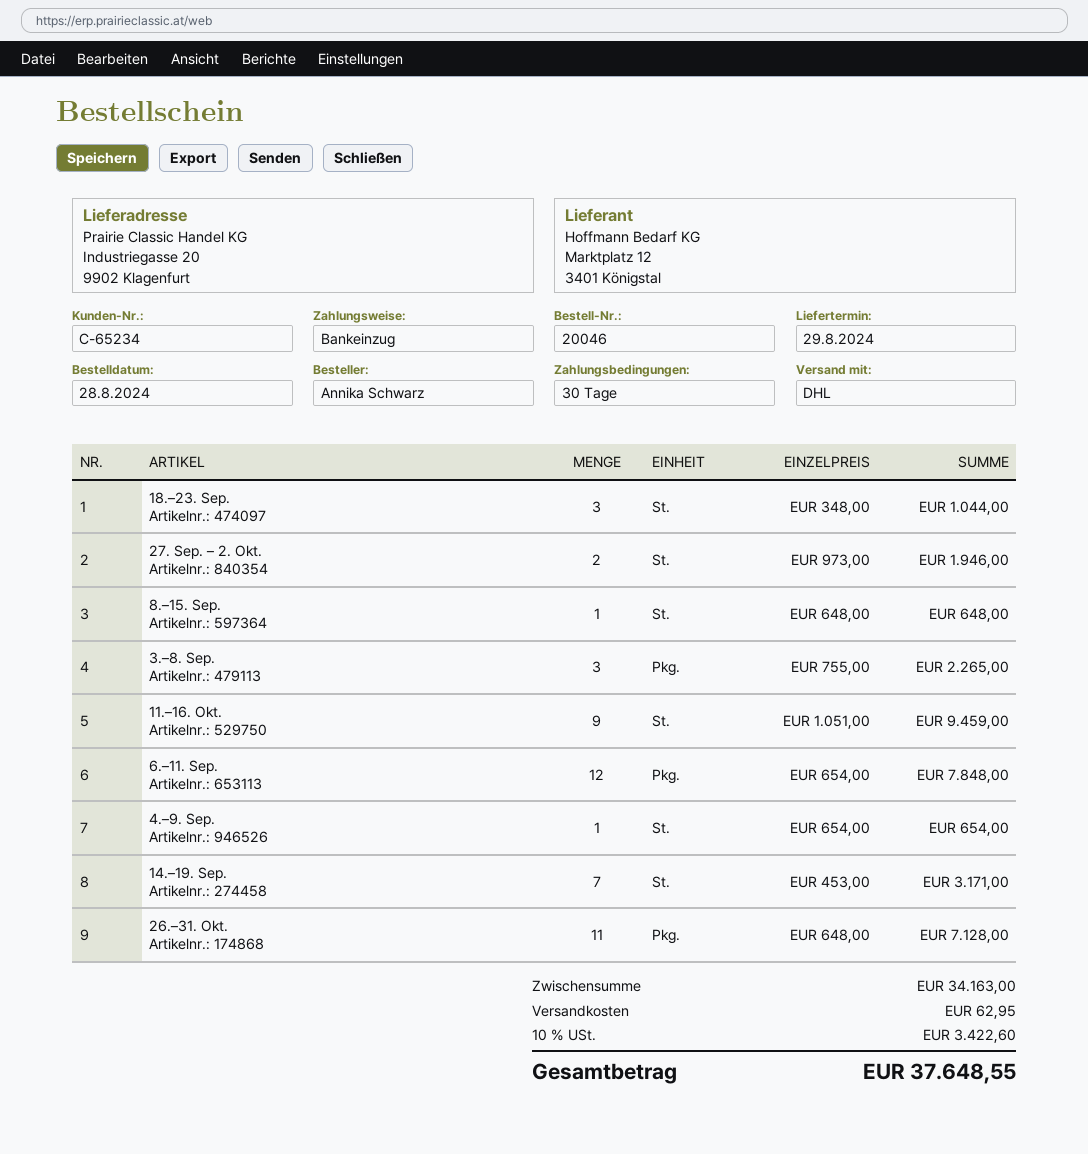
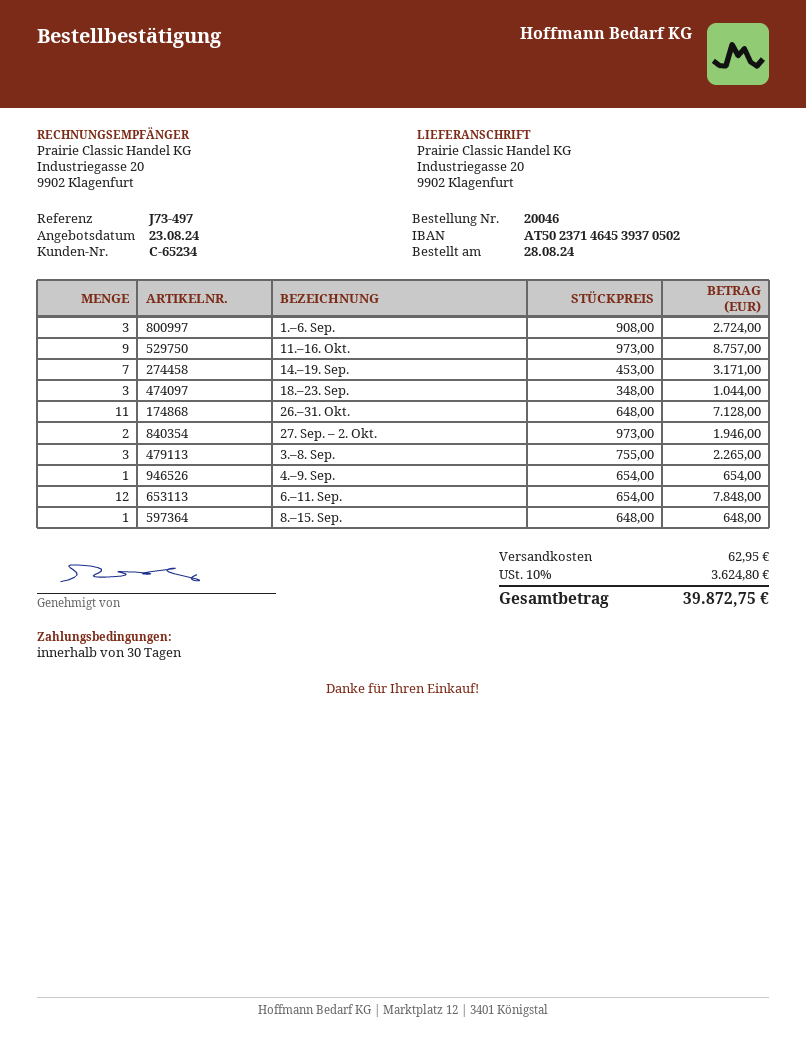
11.–16. Okt.: 9 x 1051.00 = 9459.00 -> 9 x 973.00 = 8757.00
1.–6. Sep.: none -> 3 x 908.00 = 2724.00
tax: 10% = 3422.60 -> 10% = 3624.80
total: 37648.55 -> 39872.75

